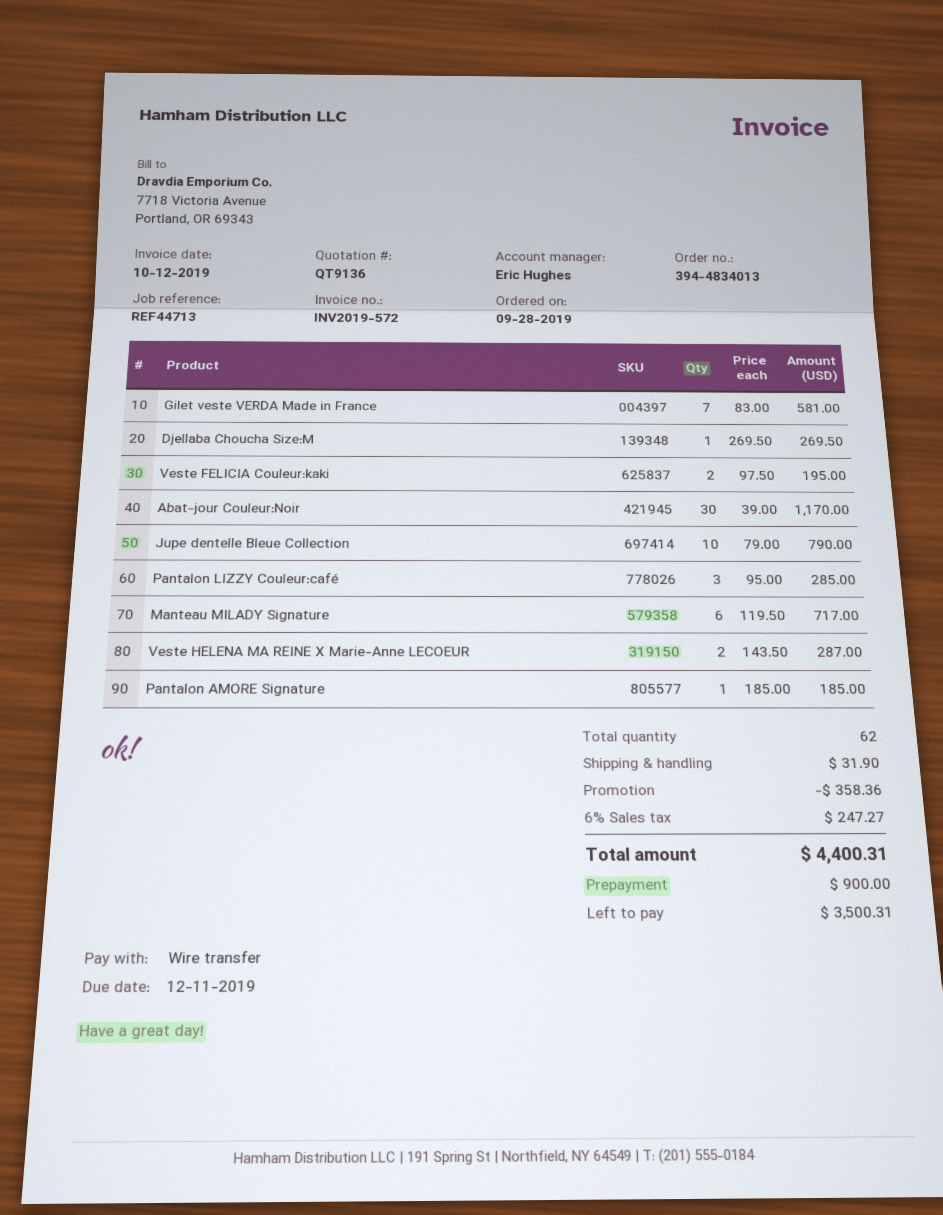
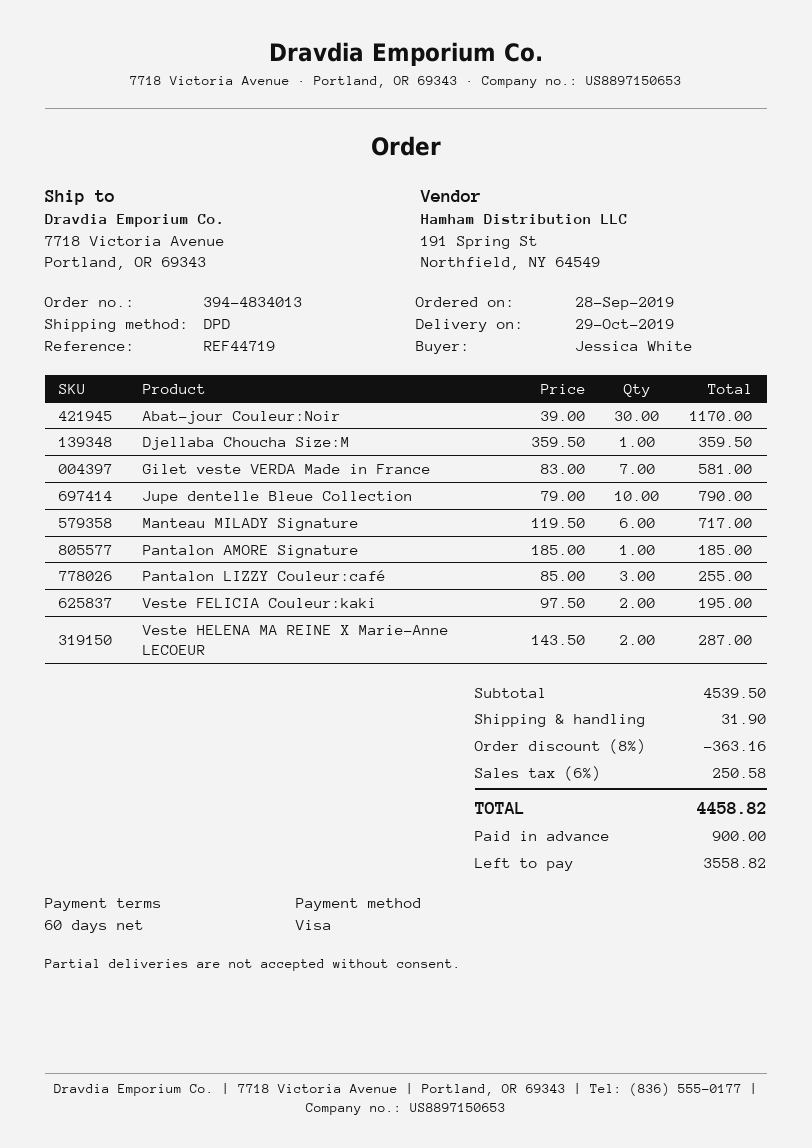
reference: REF44713 -> REF44719
payment method: bank transfer -> Visa
Djellaba Choucha Size:M: 1 x 269.50 = 269.50 -> 1 x 359.50 = 359.50
Pantalon LIZZY Couleur:café: 3 x 95.00 = 285.00 -> 3 x 85.00 = 255.00
discount: 358.36 -> 363.16
tax: 6% = 247.27 -> 6% = 250.58
total: 4400.31 -> 4458.82
balance: 3500.31 -> 3558.82

